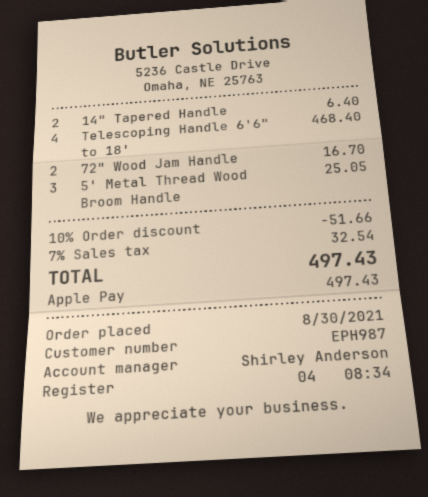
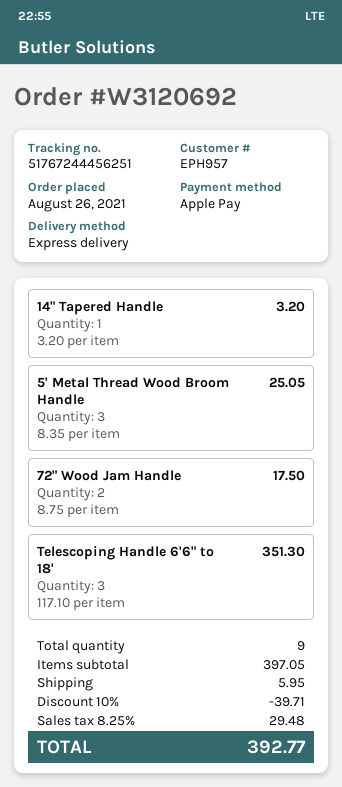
order date: 2021-08-30 -> 2021-08-26
customer number: EPH987 -> EPH957
14" Tapered Handle: 2 for 6.40 -> 1 for 3.20
Telescoping Handle 6'6" to 18': 4 for 468.40 -> 3 for 351.30
72" Wood Jam Handle: 2 for 16.70 -> 2 for 17.50
discount: 10% = 51.66 -> 10% = 39.71
shipping: none -> 5.95
tax: 7% = 32.54 -> 8.25% = 29.48
total: 497.43 -> 392.77

